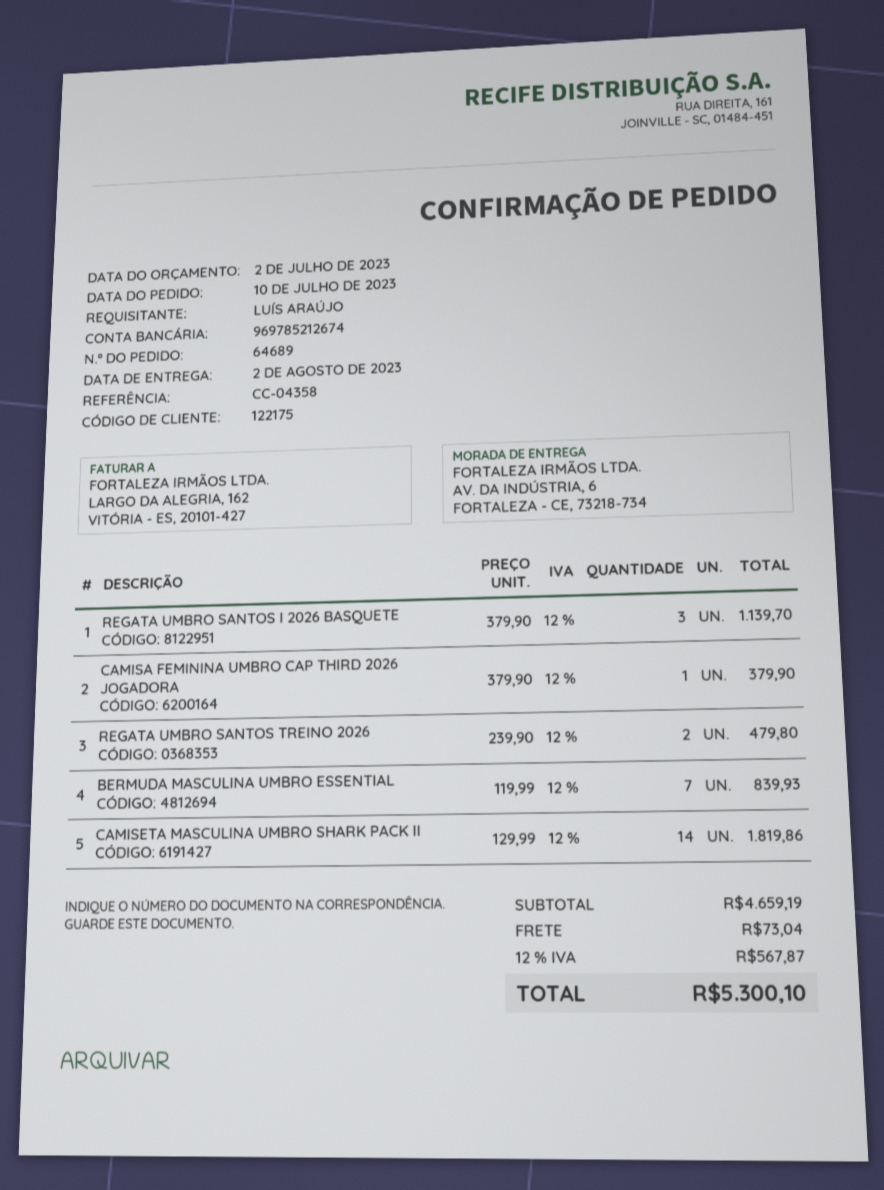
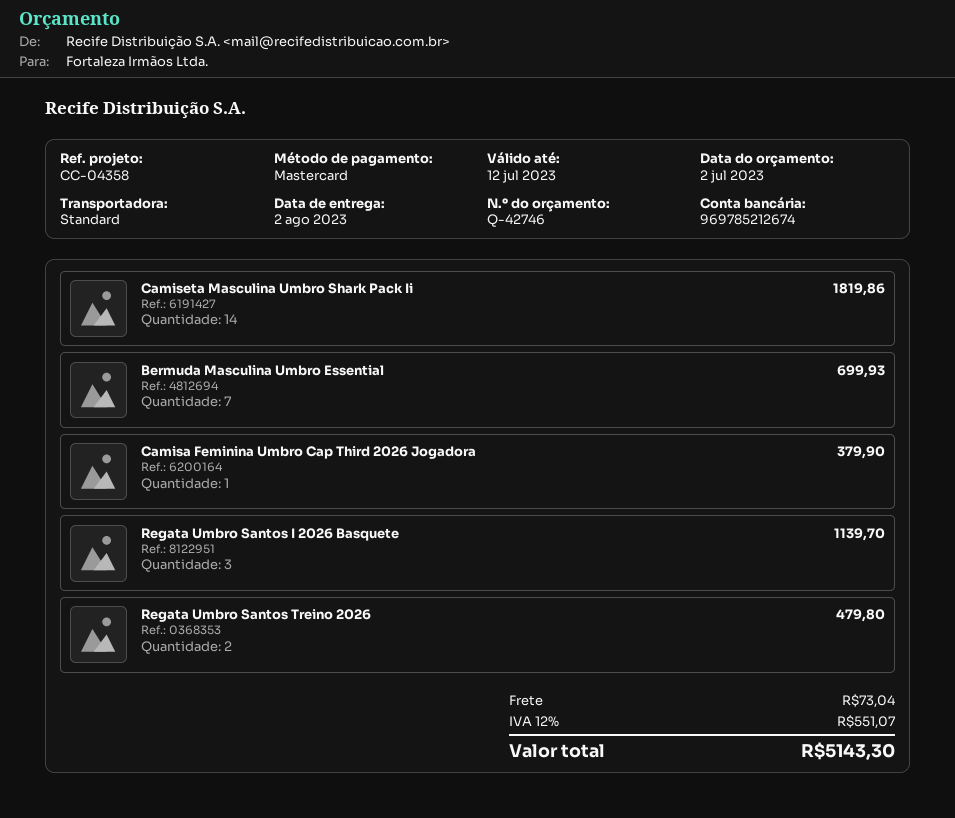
BERMUDA MASCULINA UMBRO ESSENTIAL: 7 for 839.93 -> 7 for 699.93
tax: 12% = 567.87 -> 12% = 551.07
total: 5300.10 -> 5143.30

